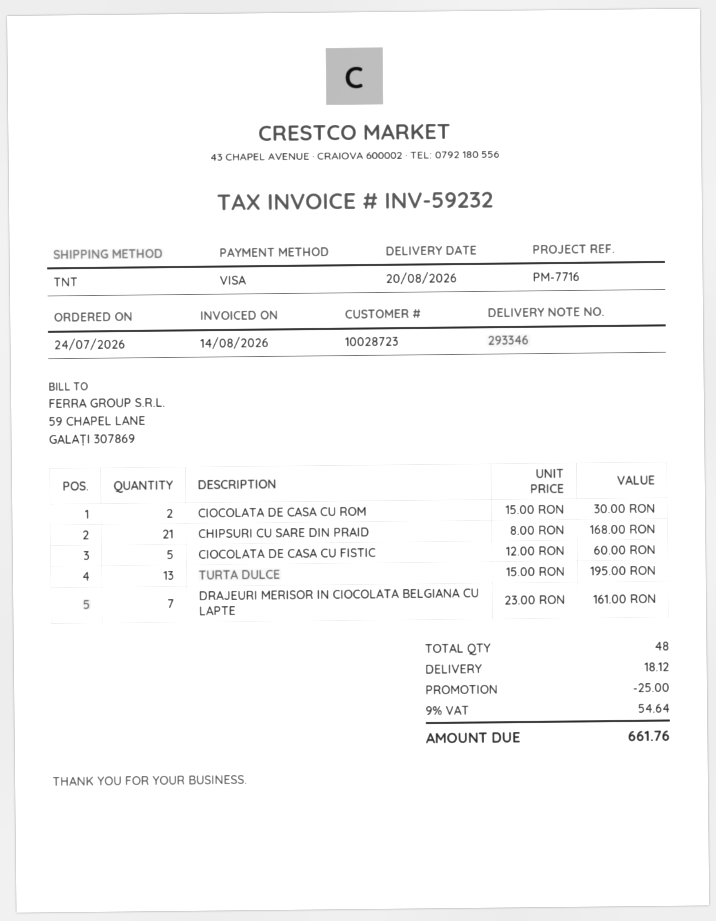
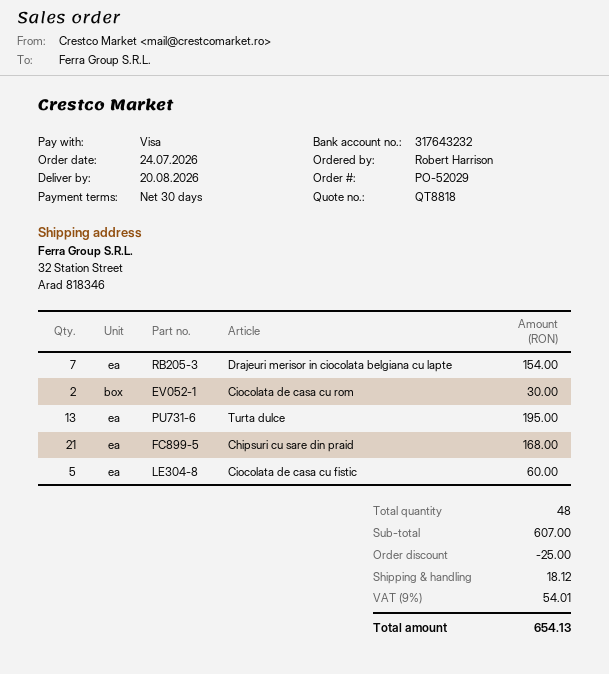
DRAJEURI MERISOR IN CIOCOLATA BELGIANA CU LAPTE: 7 for 161.00 -> 7 for 154.00
tax: 9% = 54.64 -> 9% = 54.01
total: 661.76 -> 654.13

